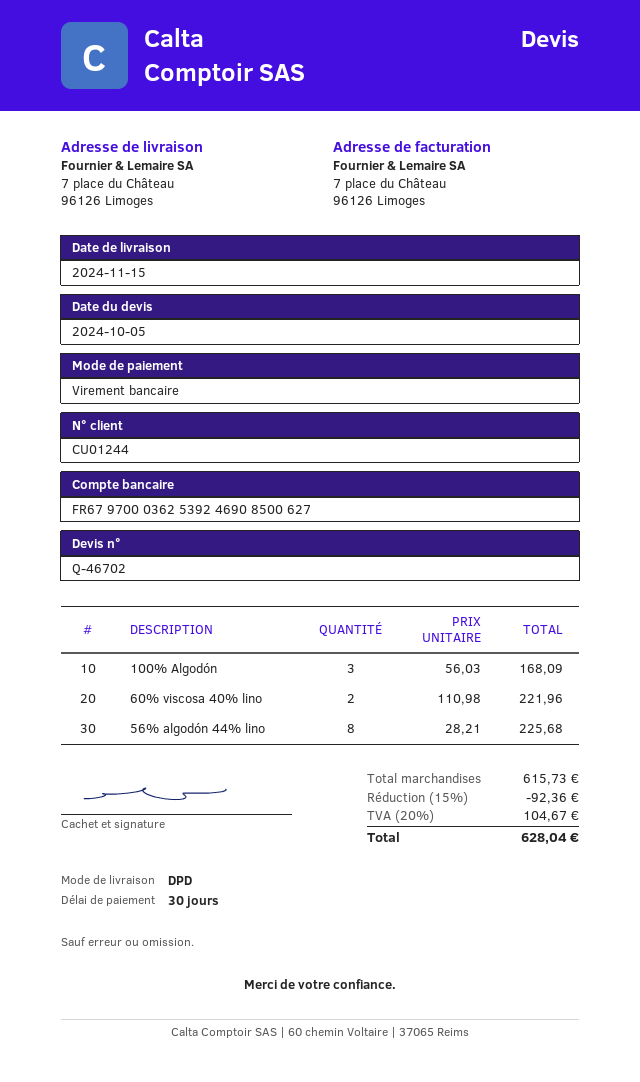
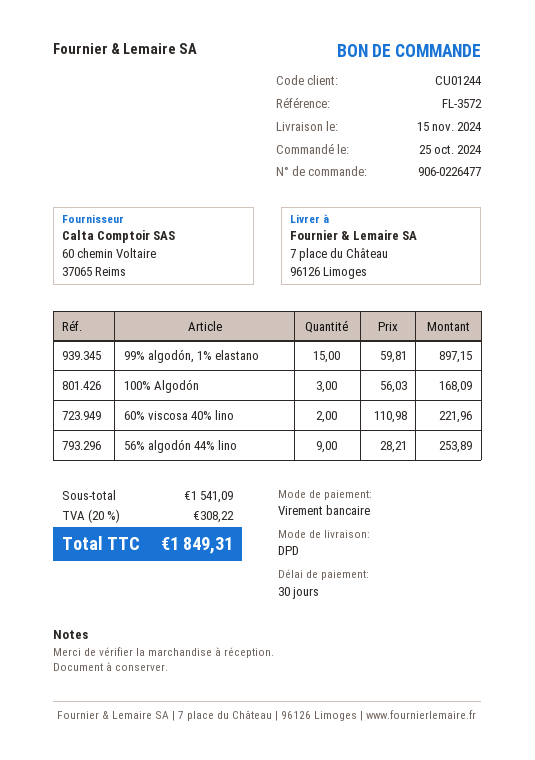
56% algodón 44% lino: 8 x 28.21 = 225.68 -> 9 x 28.21 = 253.89
99% algodón, 1% elastano: none -> 15 x 59.81 = 897.15
subtotal: 615.73 -> 1541.09
discount: 15% = 92.36 -> none
tax: 20% = 104.67 -> 20% = 308.22
total: 628.04 -> 1849.31

